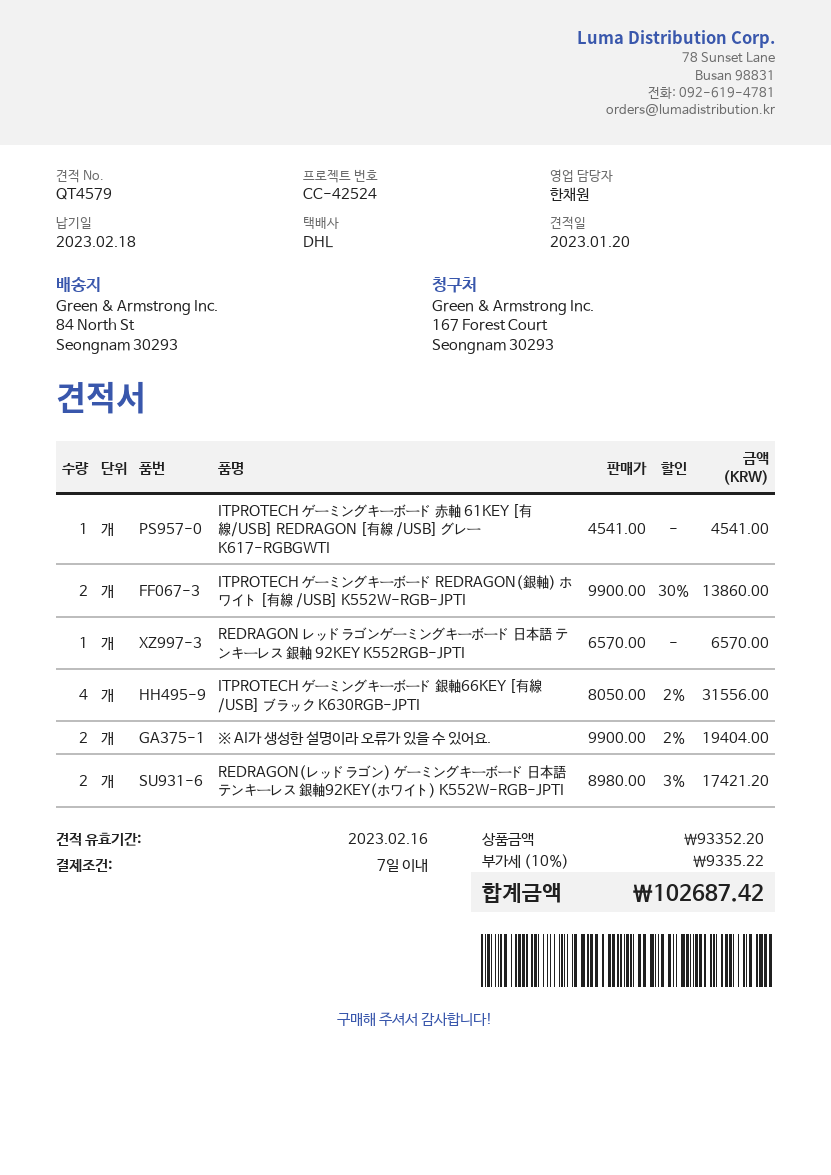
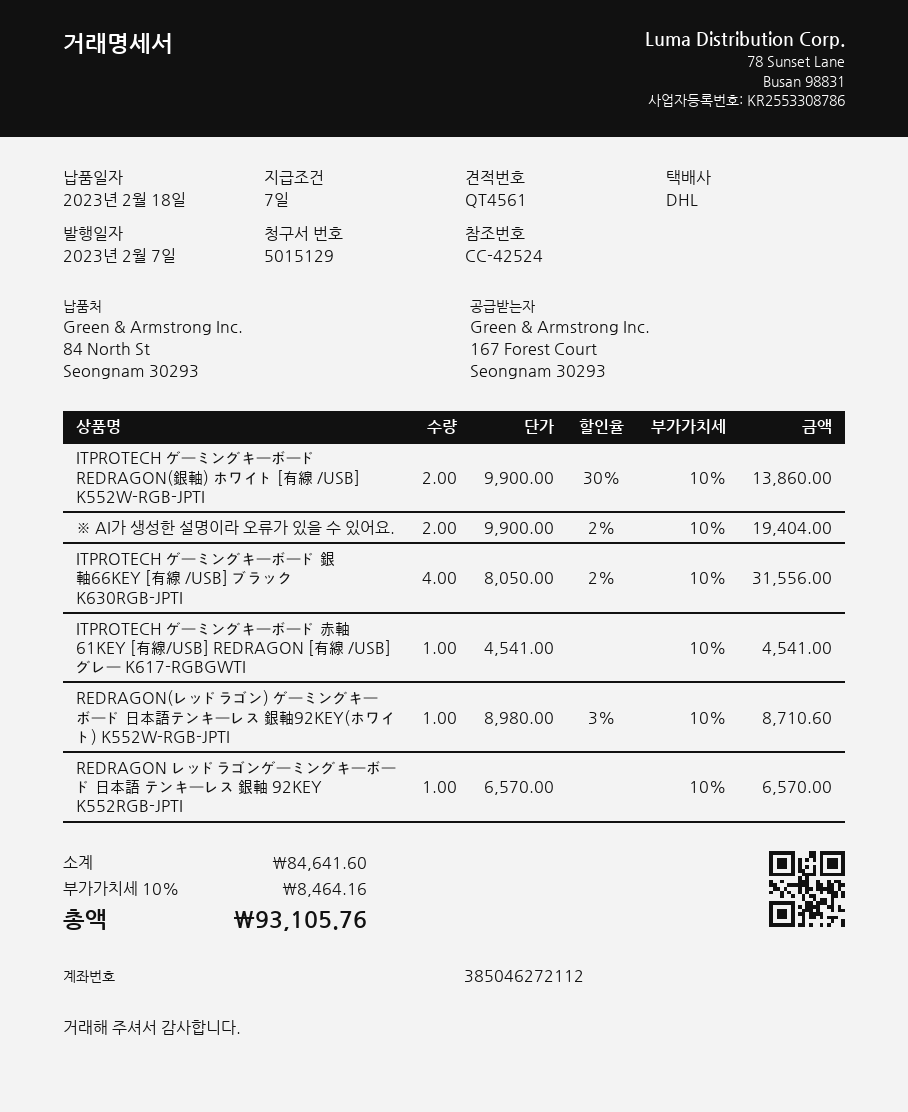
quote number: QT4579 -> QT4561
REDRAGON(レッドラゴン) ゲーミングキーボード 日本語テンキーレス 銀軸92KEY(ホワイト) K552W-RGB-JPTI: 2 x 8980.00 - 3% = 17421.20 -> 1 x 8980.00 - 3% = 8710.60
subtotal: 93352.20 -> 84641.60
tax: 10% = 9335.22 -> 10% = 8464.16
total: 102687.42 -> 93105.76

